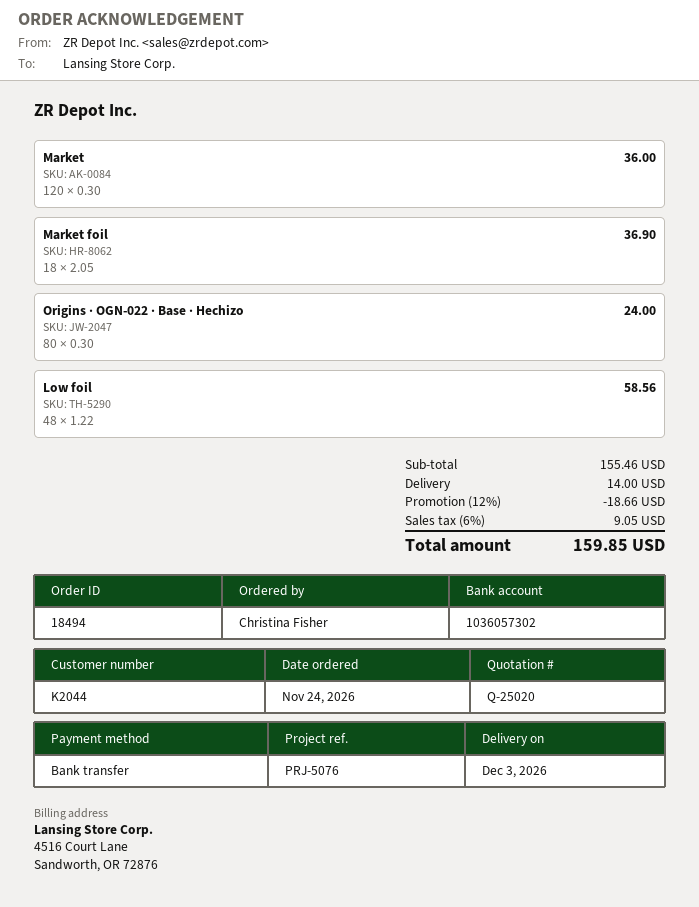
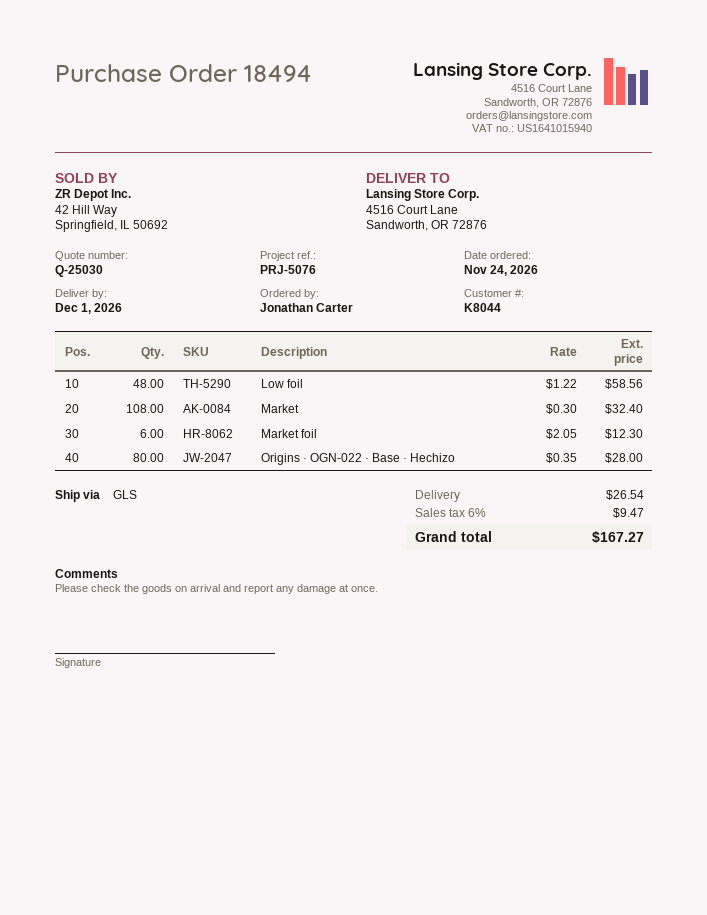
quote number: Q-25020 -> Q-25030
delivery date: 2026-12-03 -> 2026-12-01
customer number: K2044 -> K8044
ordered by: Christina Fisher -> Jonathan Carter
Market: 120 x 0.30 = 36.00 -> 108 x 0.30 = 32.40
Market foil: 18 x 2.05 = 36.90 -> 6 x 2.05 = 12.30
Origins · OGN-022 · Base · Hechizo: 80 x 0.30 = 24.00 -> 80 x 0.35 = 28.00
discount: 12% = 18.66 -> none
shipping: 14.00 -> 26.54
tax: 6% = 9.05 -> 6% = 9.47
total: 159.85 -> 167.27

